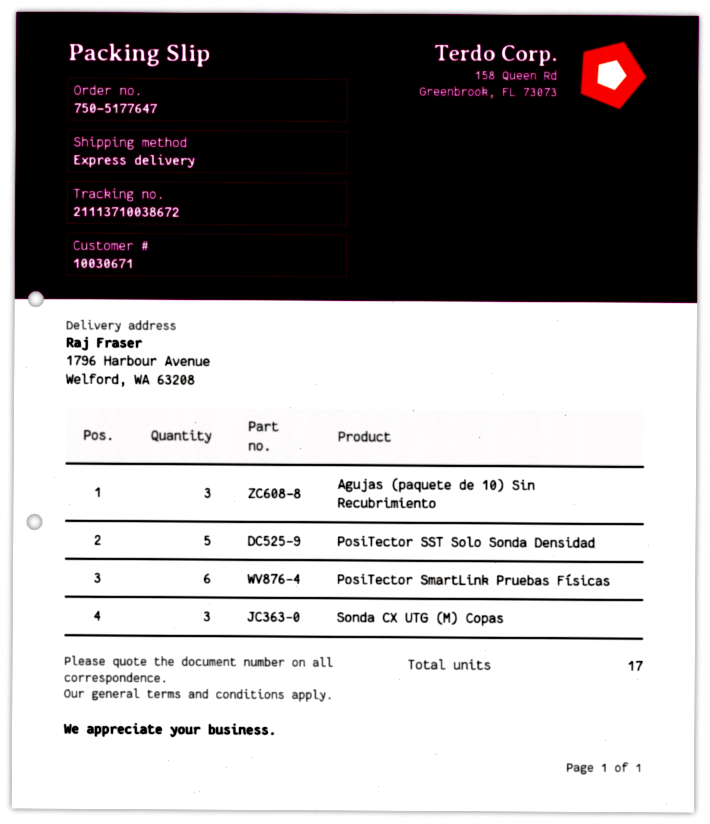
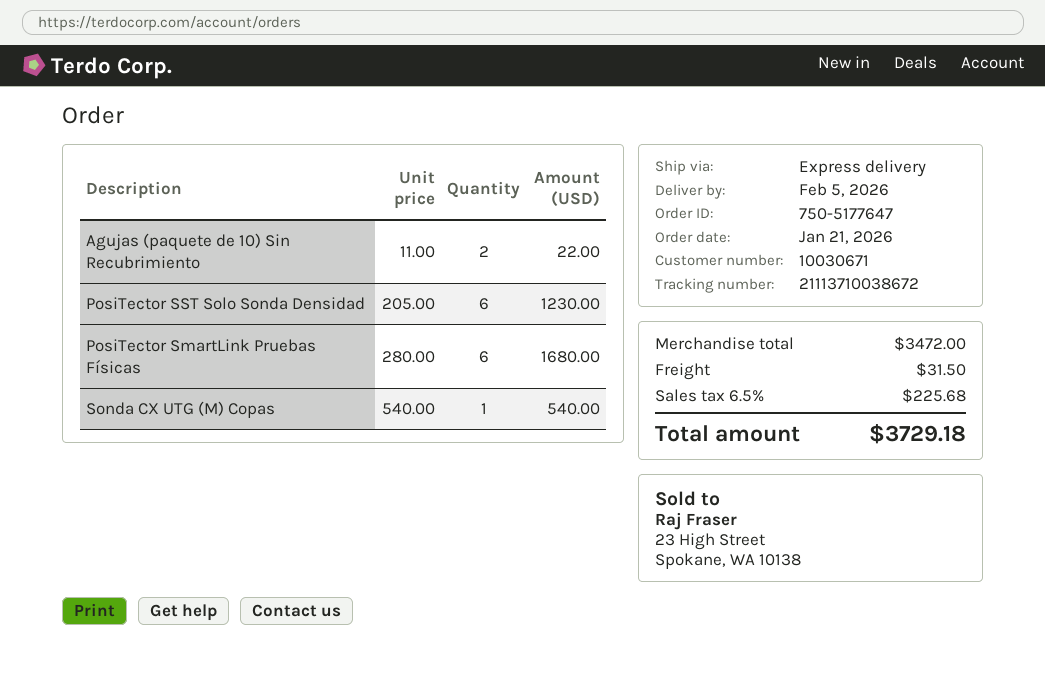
Agujas (paquete de 10) Sin Recubrimiento: 3 -> 2
PosiTector SST Solo Sonda Densidad: 5 -> 6
Sonda CX UTG (M) Copas: 3 -> 1

